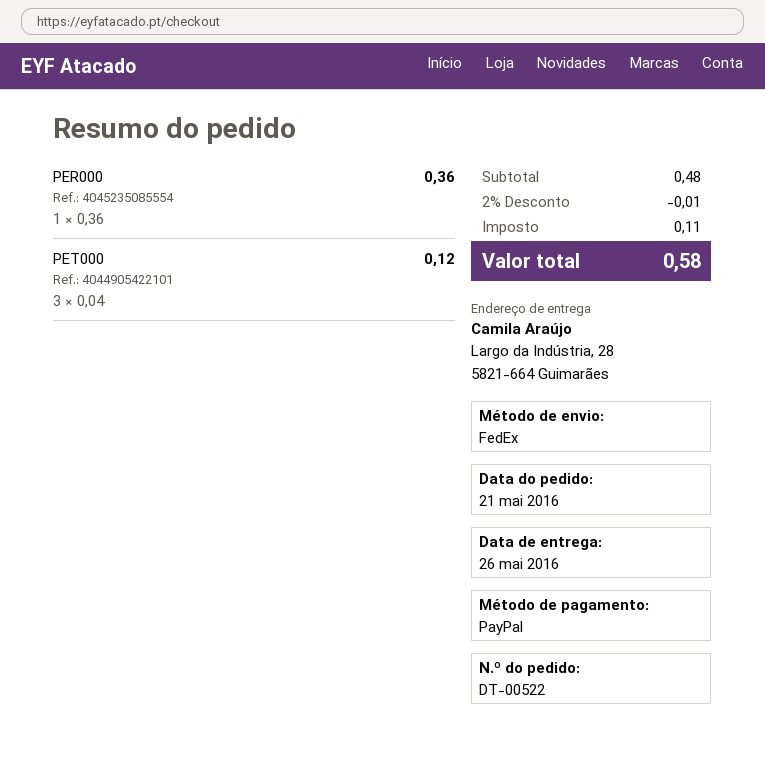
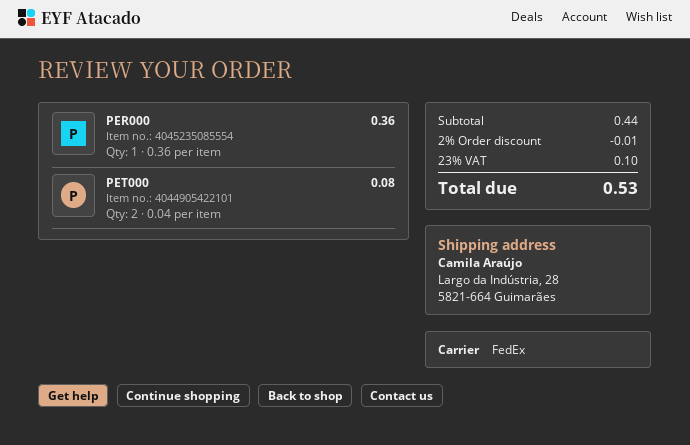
PET000: 3 x 0.04 = 0.12 -> 2 x 0.04 = 0.08
subtotal: 0.48 -> 0.44
tax: 0.11 -> 0.10
total: 0.58 -> 0.53

